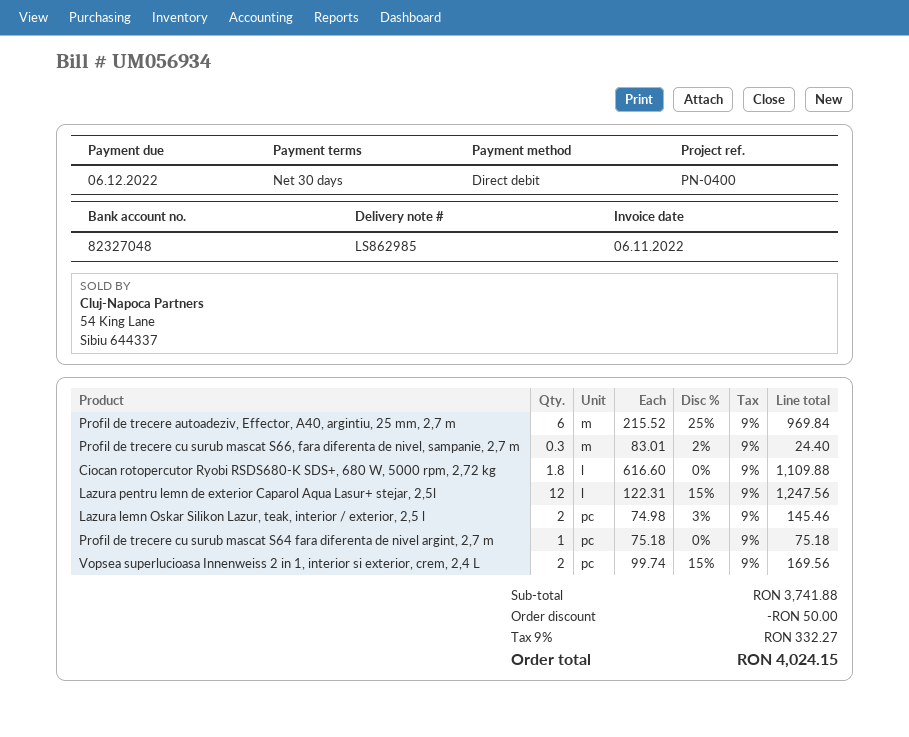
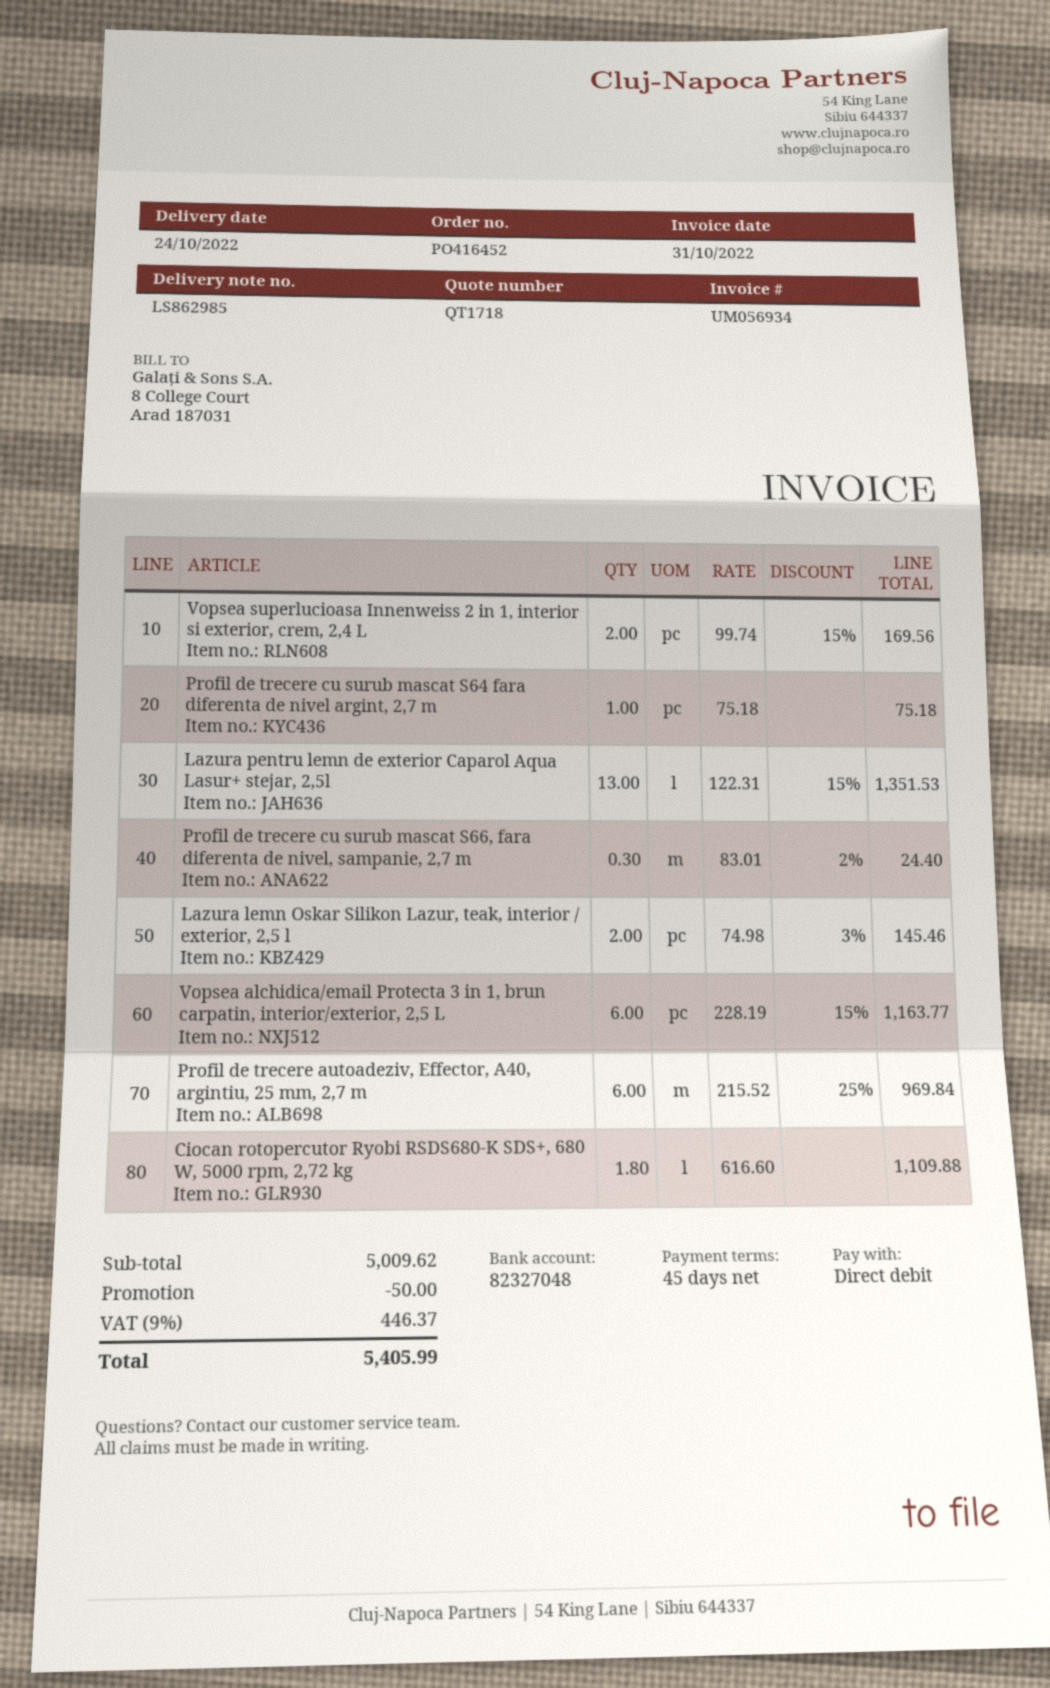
invoice date: 2022-11-06 -> 2022-10-31
payment terms: 30 days -> 45 days
Lazura pentru lemn de exterior Caparol Aqua Lasur+ stejar, 2,5l: 12 x 122.31 - 15% = 1247.56 -> 13 x 122.31 - 15% = 1351.53
Vopsea alchidica/email Protecta 3 in 1, brun carpatin, interior/exterior, 2,5 L: none -> 6 x 228.19 - 15% = 1163.77
subtotal: 3741.88 -> 5009.62
tax: 9% = 332.27 -> 9% = 446.37
total: 4024.15 -> 5405.99

